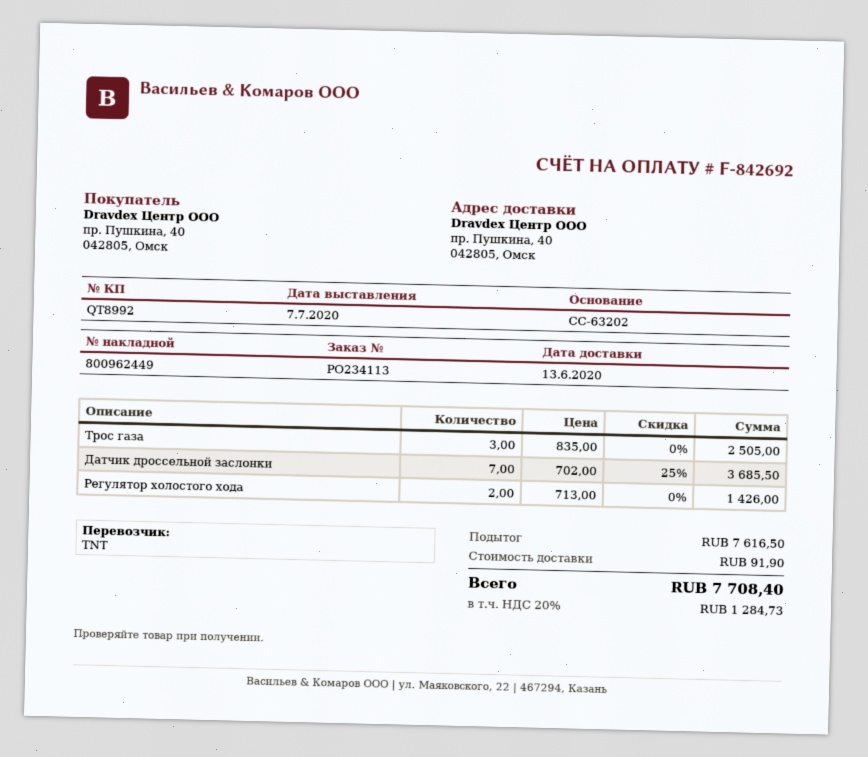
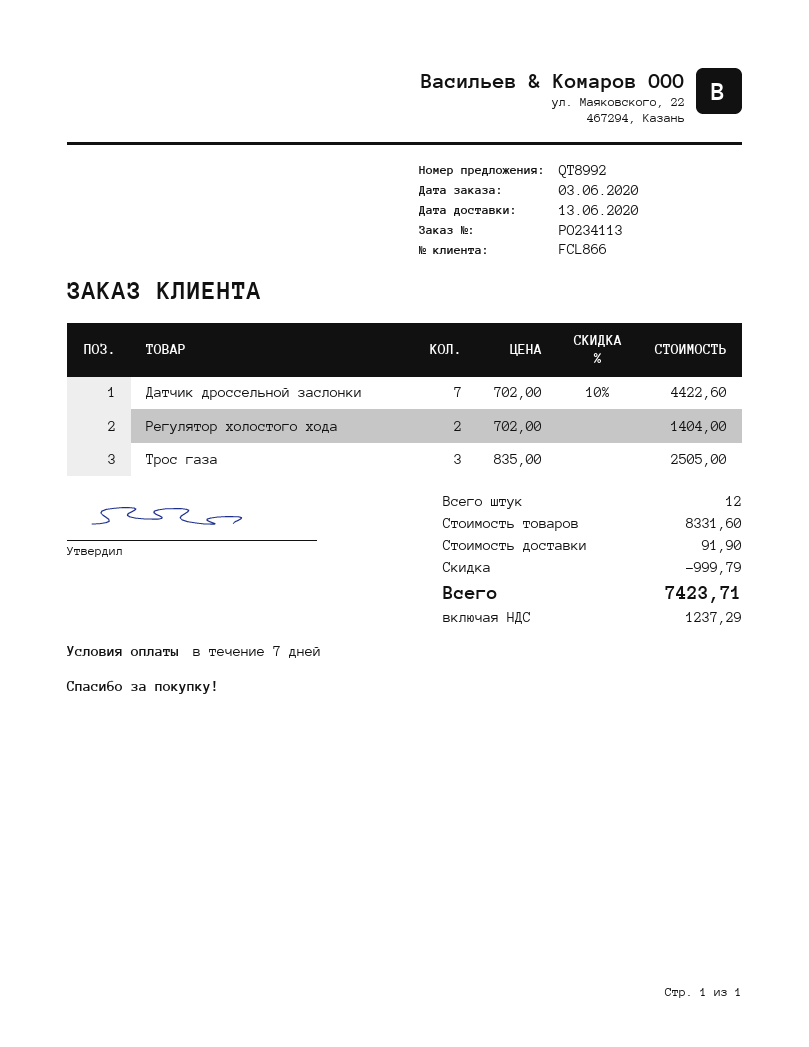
Датчик дроссельной заслонки: 7 x 702.00 - 25% = 3685.50 -> 7 x 702.00 - 10% = 4422.60
Регулятор холостого хода: 2 x 713.00 = 1426.00 -> 2 x 702.00 = 1404.00
subtotal: 7616.50 -> 8331.60
discount: none -> 999.79
tax: 1284.73 -> 1237.29
total: 7708.40 -> 7423.71

